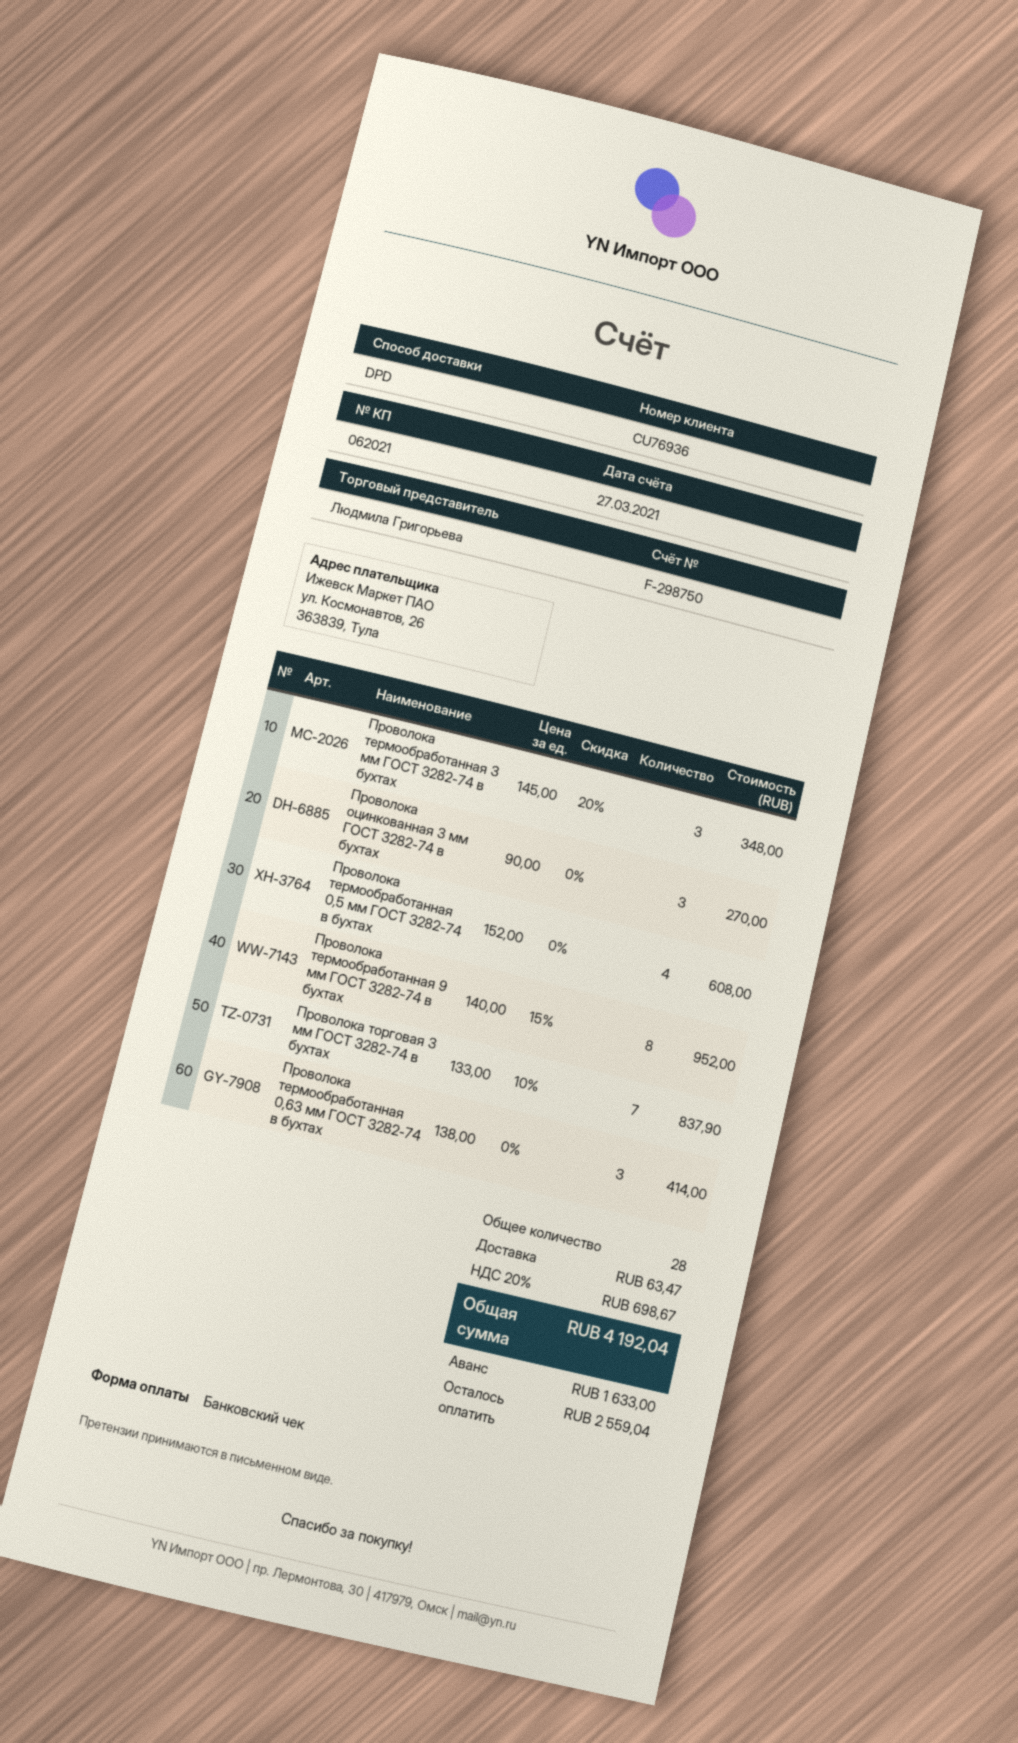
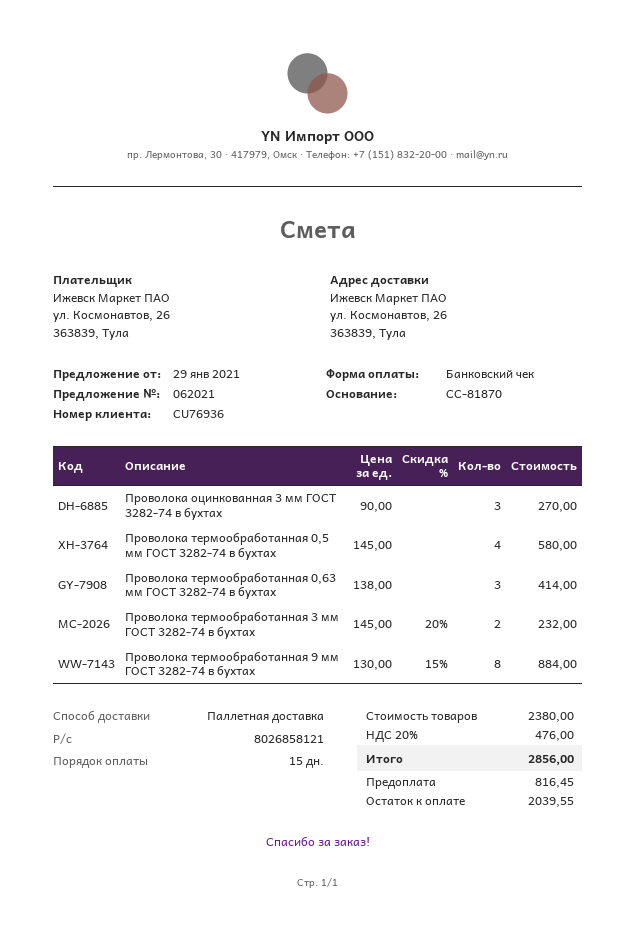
shipping method: DPD -> pallet freight
Проволока термообработанная 3 мм ГОСТ 3282-74 в бухтах: 3 x 145.00 - 20% = 348.00 -> 2 x 145.00 - 20% = 232.00
Проволока термообработанная 0,5 мм ГОСТ 3282-74 в бухтах: 4 x 152.00 = 608.00 -> 4 x 145.00 = 580.00
Проволока термообработанная 9 мм ГОСТ 3282-74 в бухтах: 8 x 140.00 - 15% = 952.00 -> 8 x 130.00 - 15% = 884.00
Проволока торговая 3 мм ГОСТ 3282-74 в бухтах: 7 x 133.00 - 10% = 837.90 -> none
shipping: 63.47 -> none
tax: 20% = 698.67 -> 20% = 476.00
total: 4192.04 -> 2856.00
deposit: 1633.00 -> 816.45
balance: 2559.04 -> 2039.55

